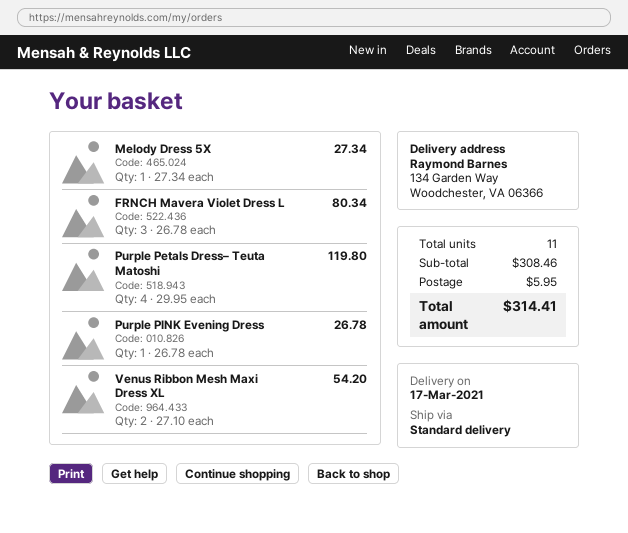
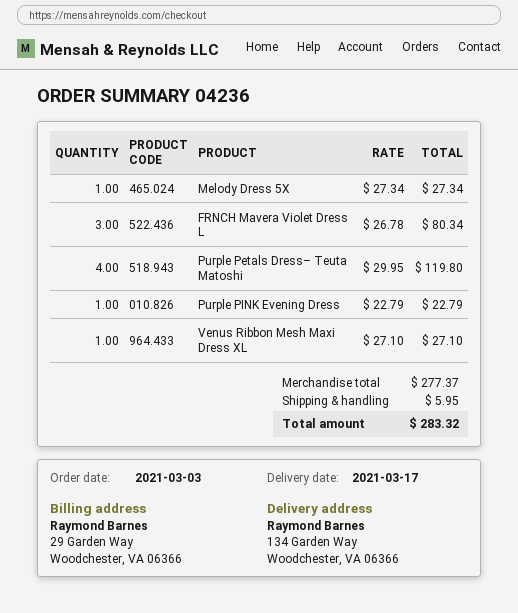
Purple PINK Evening Dress: 1 x 26.78 = 26.78 -> 1 x 22.79 = 22.79
Venus Ribbon Mesh Maxi Dress XL: 2 x 27.10 = 54.20 -> 1 x 27.10 = 27.10
subtotal: 308.46 -> 277.37
total: 314.41 -> 283.32

